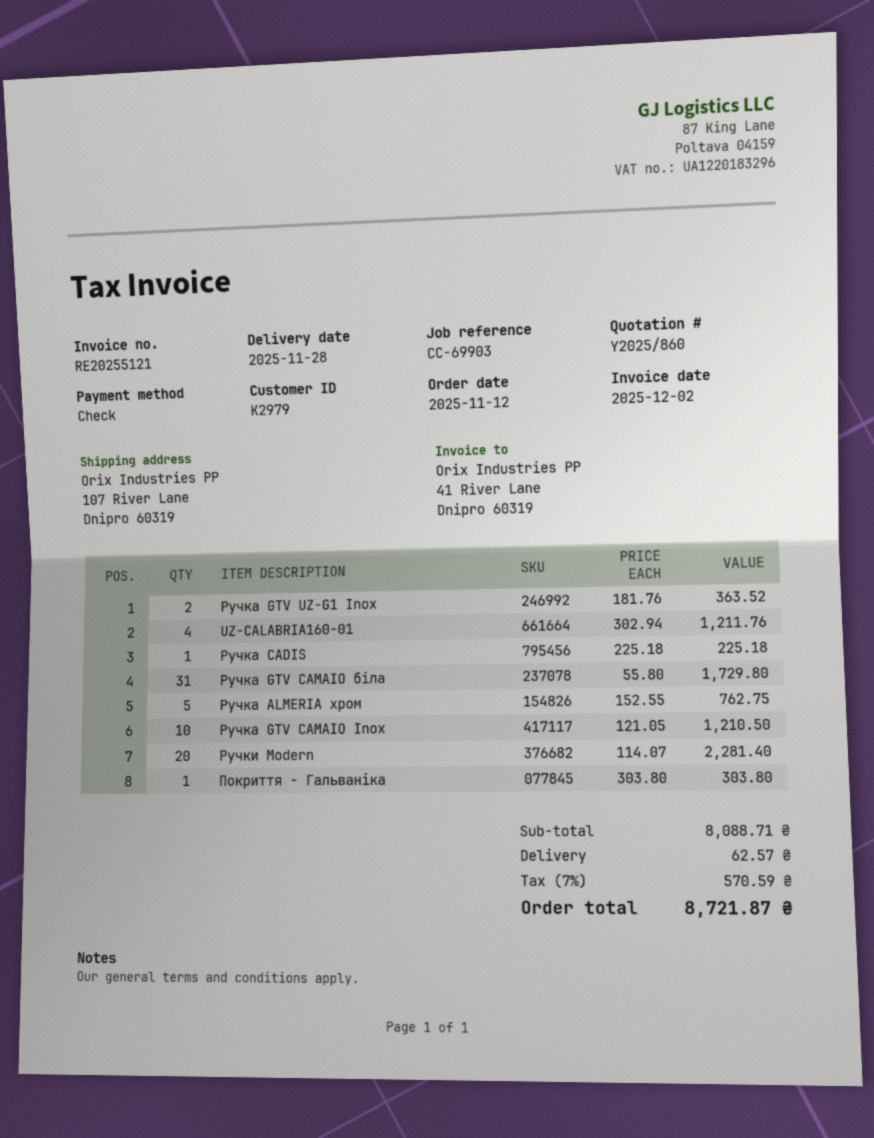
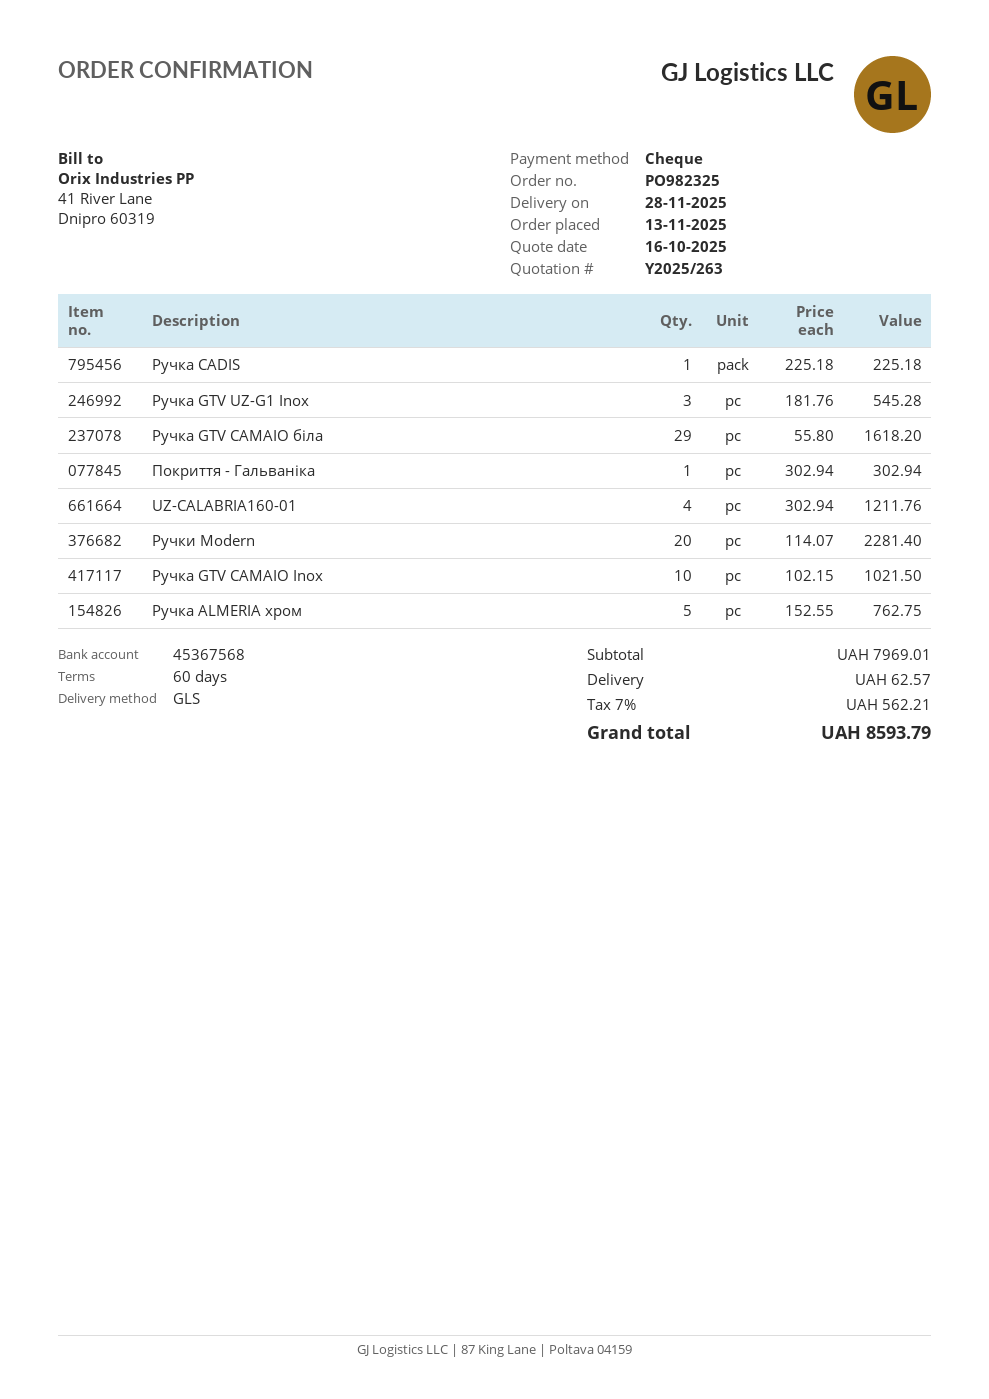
quote number: Y2025/860 -> Y2025/263
order date: 2025-11-12 -> 2025-11-13
Ручка GTV UZ-G1 Inox: 2 x 181.76 = 363.52 -> 3 x 181.76 = 545.28
Ручка GTV CAMAIO біла: 31 x 55.80 = 1729.80 -> 29 x 55.80 = 1618.20
Ручка GTV CAMAIO Inox: 10 x 121.05 = 1210.50 -> 10 x 102.15 = 1021.50
Покриття - Гальваніка: 1 x 303.80 = 303.80 -> 1 x 302.94 = 302.94
subtotal: 8088.71 -> 7969.01
tax: 7% = 570.59 -> 7% = 562.21
total: 8721.87 -> 8593.79

